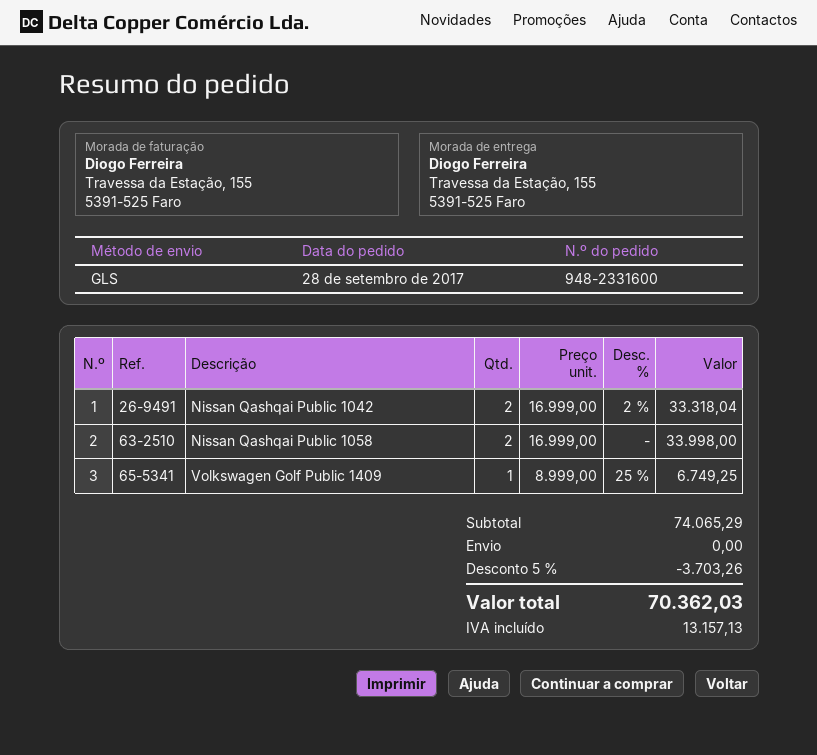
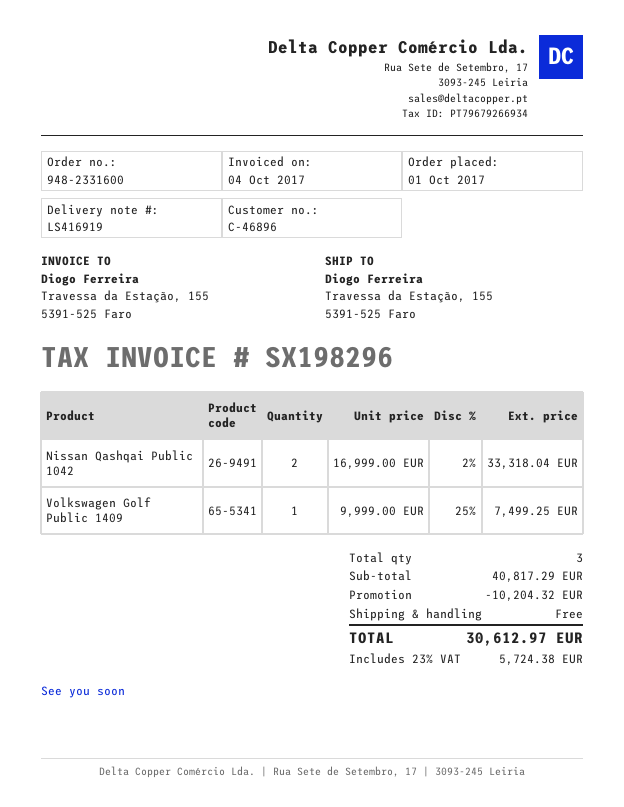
order date: 2017-09-28 -> 2017-10-01
Nissan Qashqai Public 1058: 2 x 16999.00 = 33998.00 -> none
Volkswagen Golf Public 1409: 1 x 8999.00 - 25% = 6749.25 -> 1 x 9999.00 - 25% = 7499.25
subtotal: 74065.29 -> 40817.29
discount: 3703.26 -> 10204.32
tax: 13157.13 -> 5724.38
total: 70362.03 -> 30612.97

